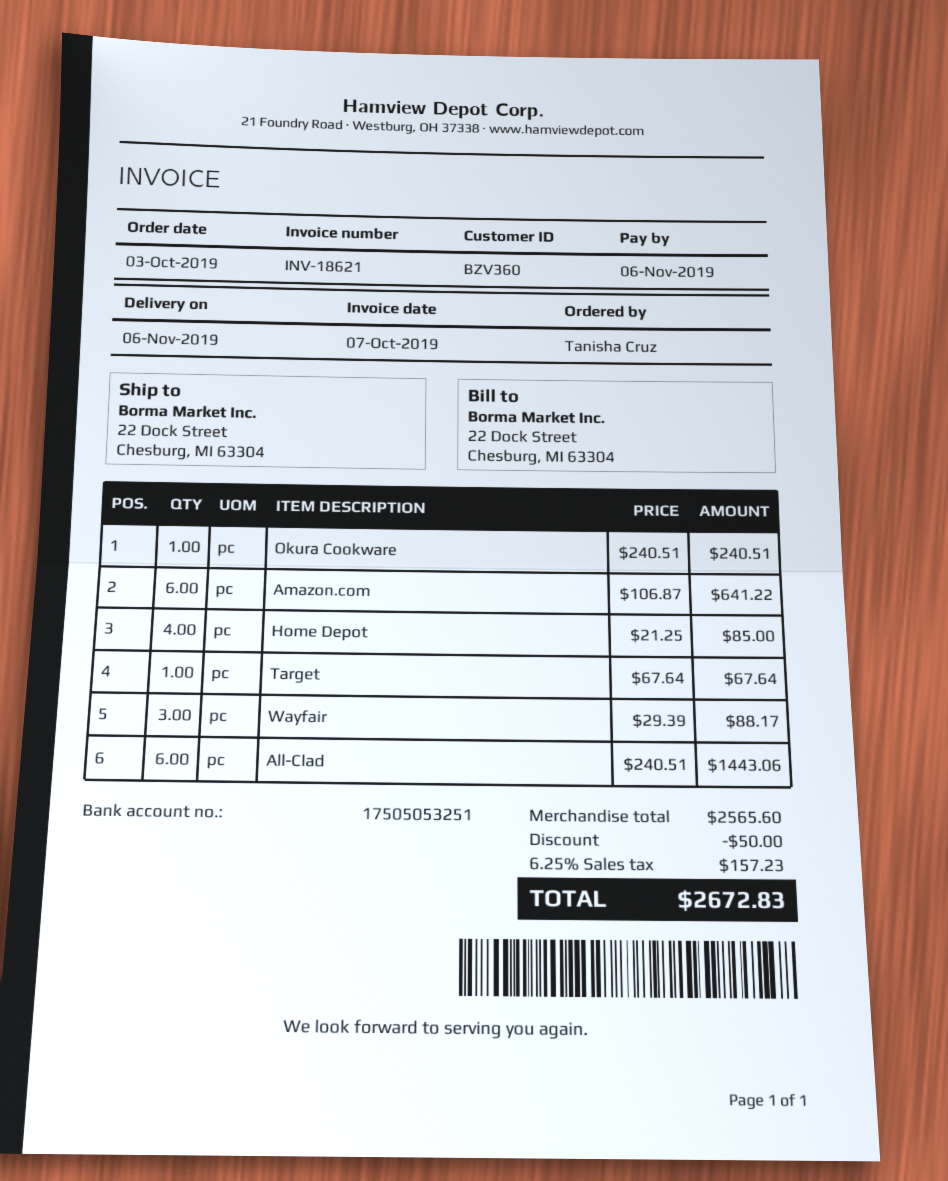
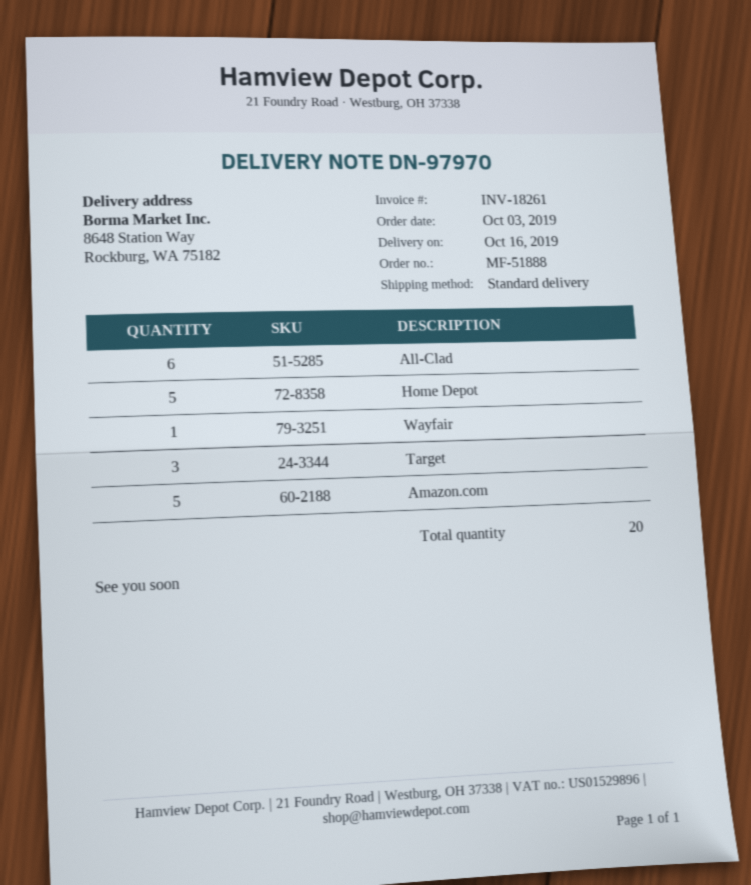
delivery date: 2019-11-06 -> 2019-10-16
invoice number: INV-18621 -> INV-18261
ship to: 22 Dock Street, Chesburg, MI 63304 -> 8648 Station Way, Rockburg, WA 75182
Okura Cookware: 1 -> none
Amazon.com: 6 -> 5
Home Depot: 4 -> 5
Target: 1 -> 3
Wayfair: 3 -> 1

